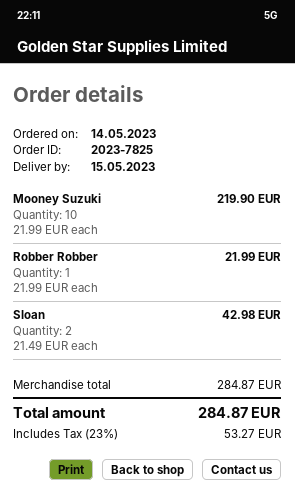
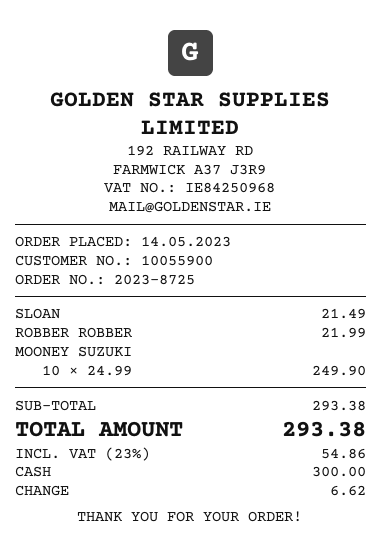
order number: 2023-7825 -> 2023-8725
Mooney Suzuki: 10 x 21.99 = 219.90 -> 10 x 24.99 = 249.90
Sloan: 2 x 21.49 = 42.98 -> 1 x 21.49 = 21.49
subtotal: 284.87 -> 293.38
tax: 23% = 53.27 -> 23% = 54.86
total: 284.87 -> 293.38

